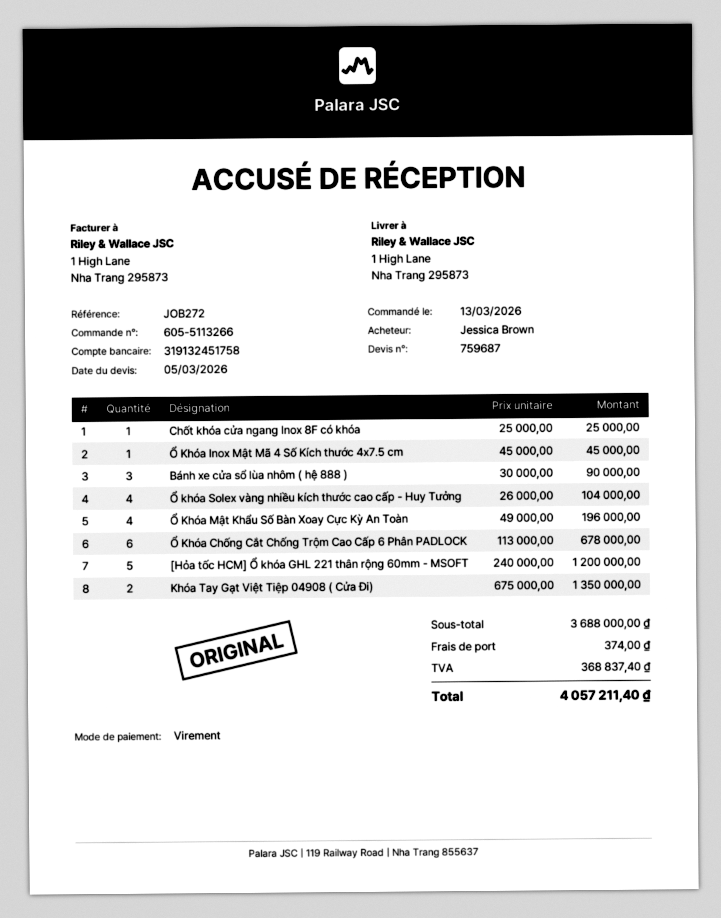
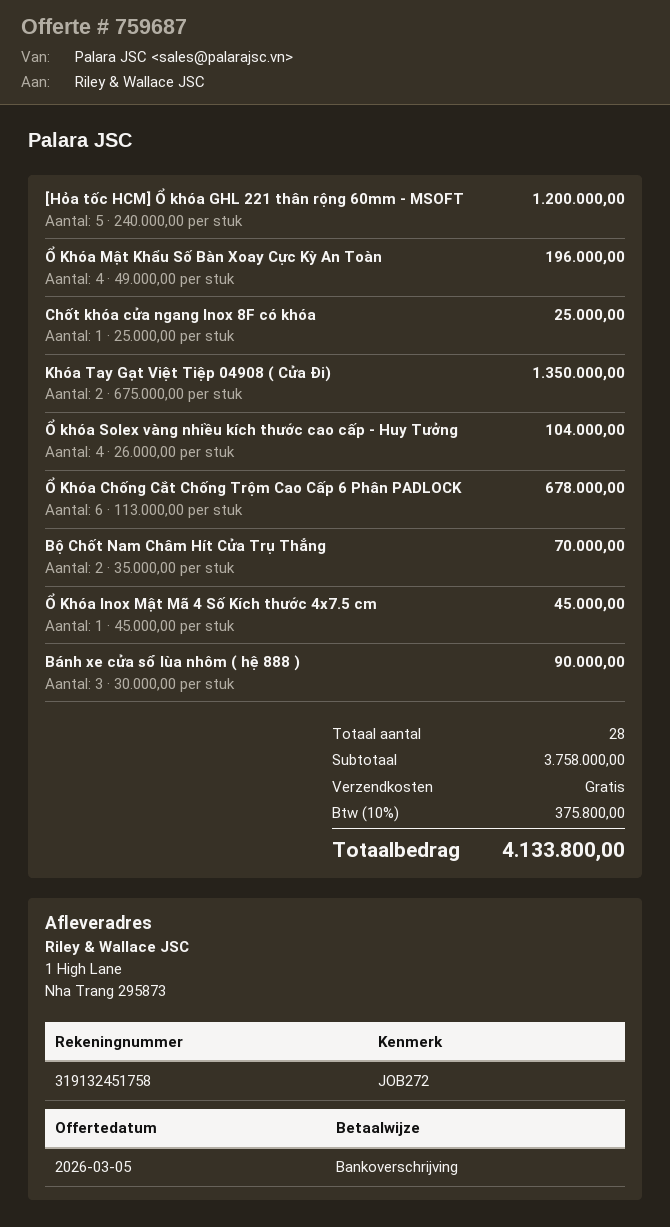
Bộ Chốt Nam Châm Hít Cửa Trụ Thẳng: none -> 2 x 35000.00 = 70000.00
subtotal: 3688000.00 -> 3758000.00
shipping: 374.00 -> 0.00
tax: 368837.40 -> 375800.00
total: 4057211.40 -> 4133800.00

